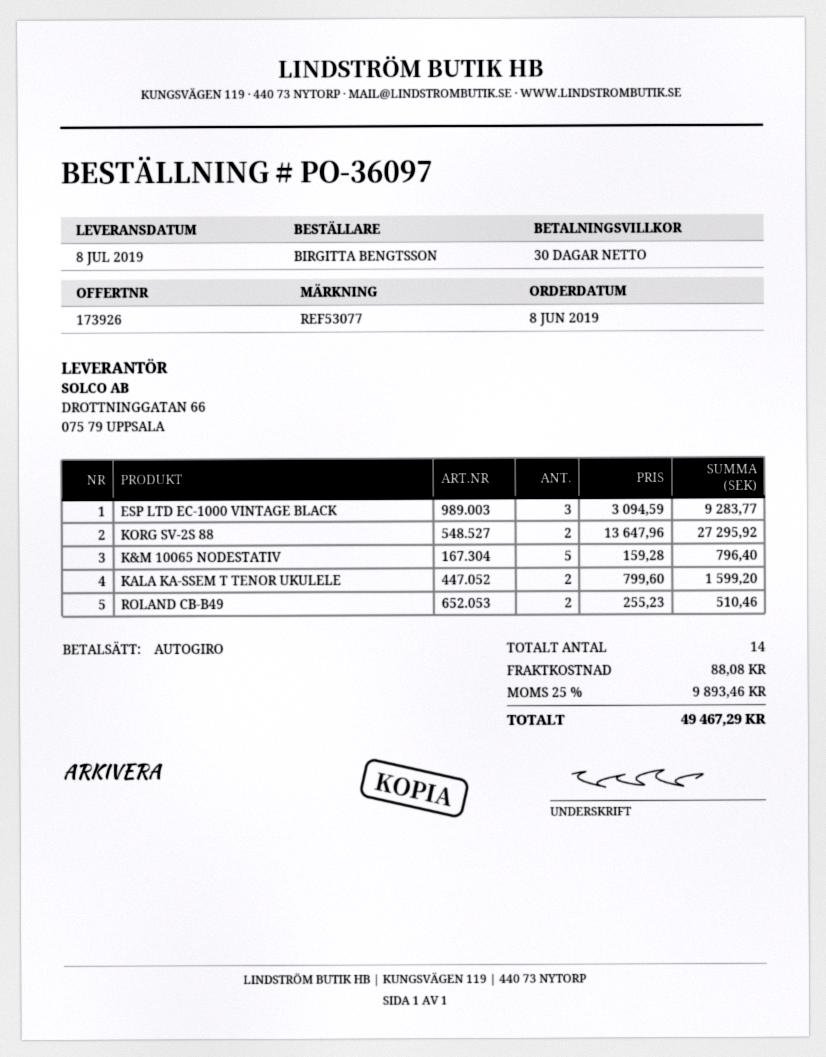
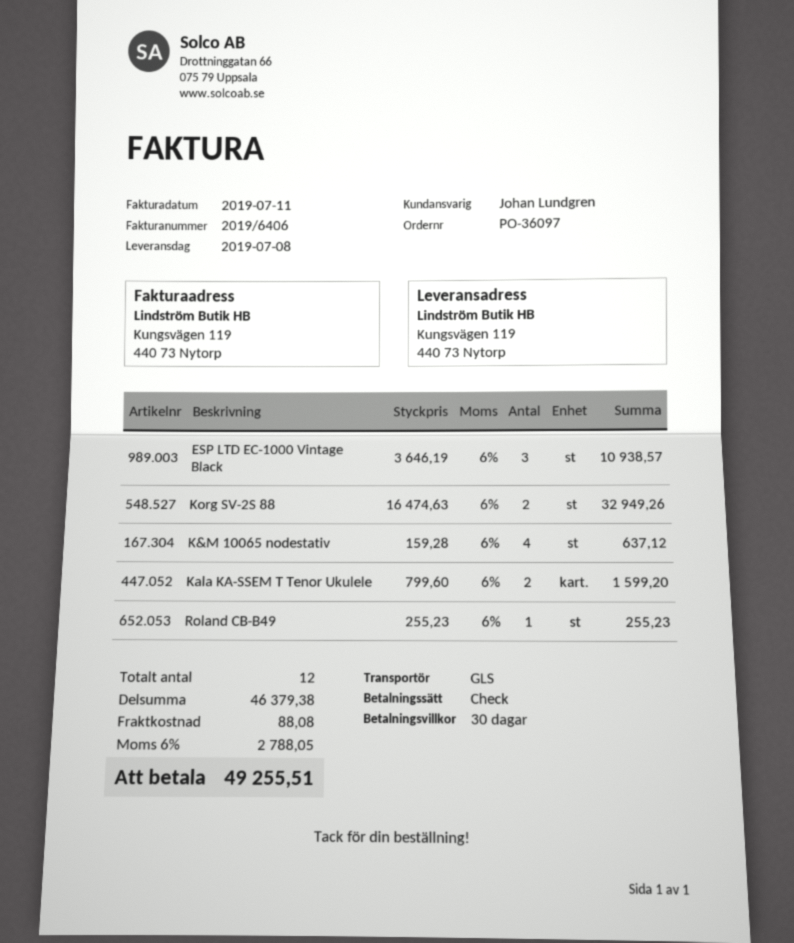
payment method: direct debit -> cheque
ESP LTD EC-1000 VINTAGE BLACK: 3 x 3094.59 = 9283.77 -> 3 x 3646.19 = 10938.57
KORG SV-2S 88: 2 x 13647.96 = 27295.92 -> 2 x 16474.63 = 32949.26
K&M 10065 NODESTATIV: 5 x 159.28 = 796.40 -> 4 x 159.28 = 637.12
ROLAND CB-B49: 2 x 255.23 = 510.46 -> 1 x 255.23 = 255.23
total quantity: 14 -> 12
tax: 25% = 9893.46 -> 6% = 2788.05
total: 49467.29 -> 49255.51

